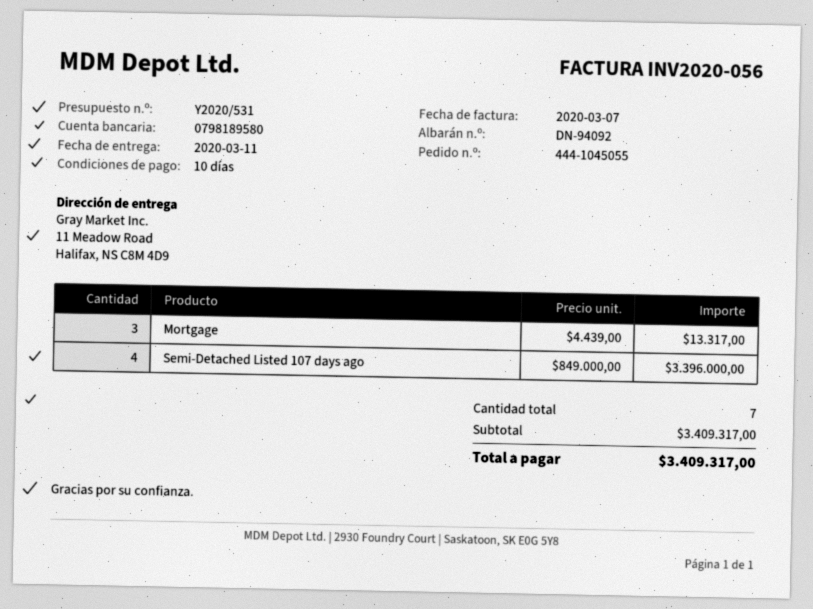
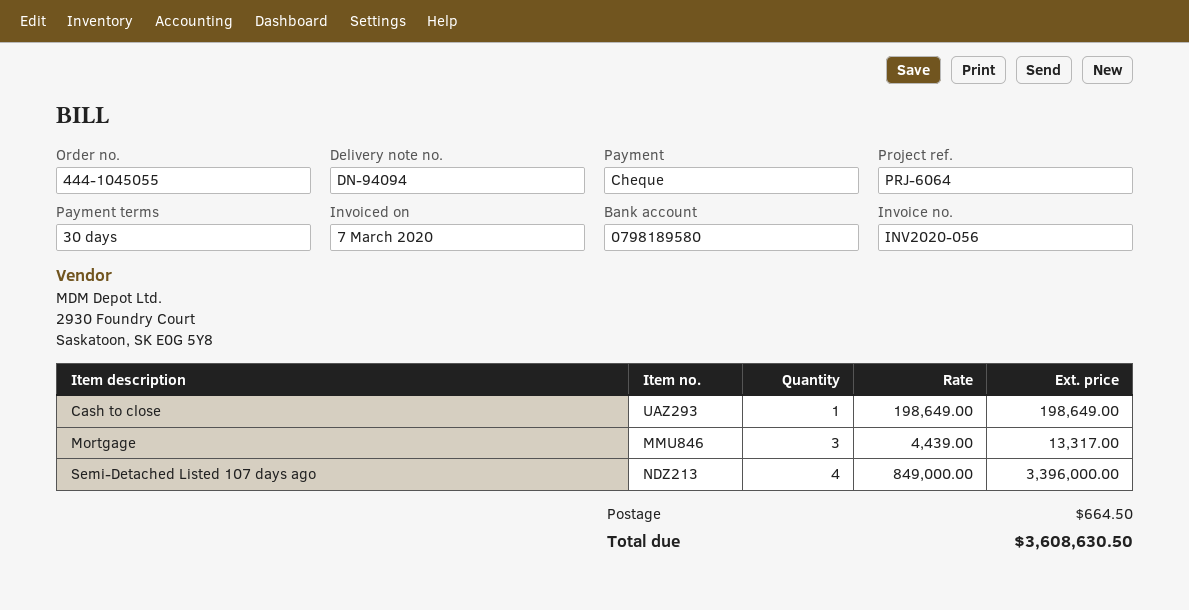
delivery note number: DN-94092 -> DN-94094
payment terms: 10 days -> 30 days
Cash to close: none -> 1 x 198649.00 = 198649.00
shipping: none -> 664.50
total: 3409317.00 -> 3608630.50

